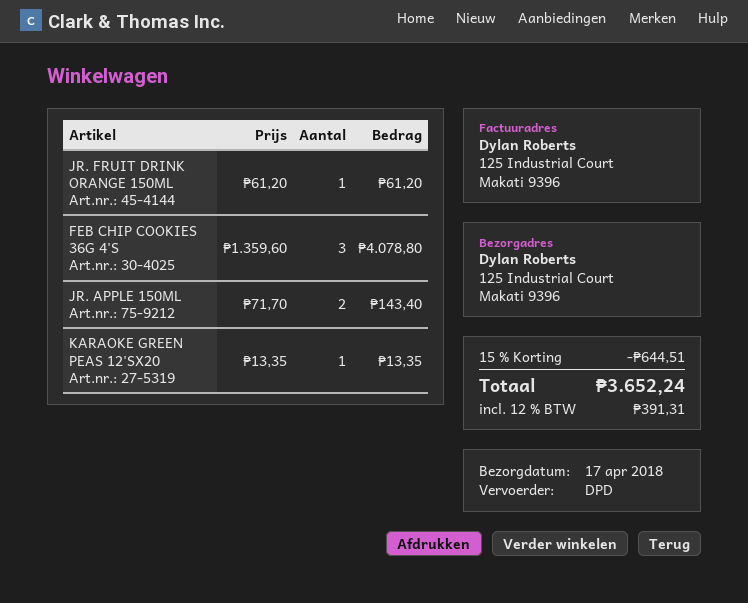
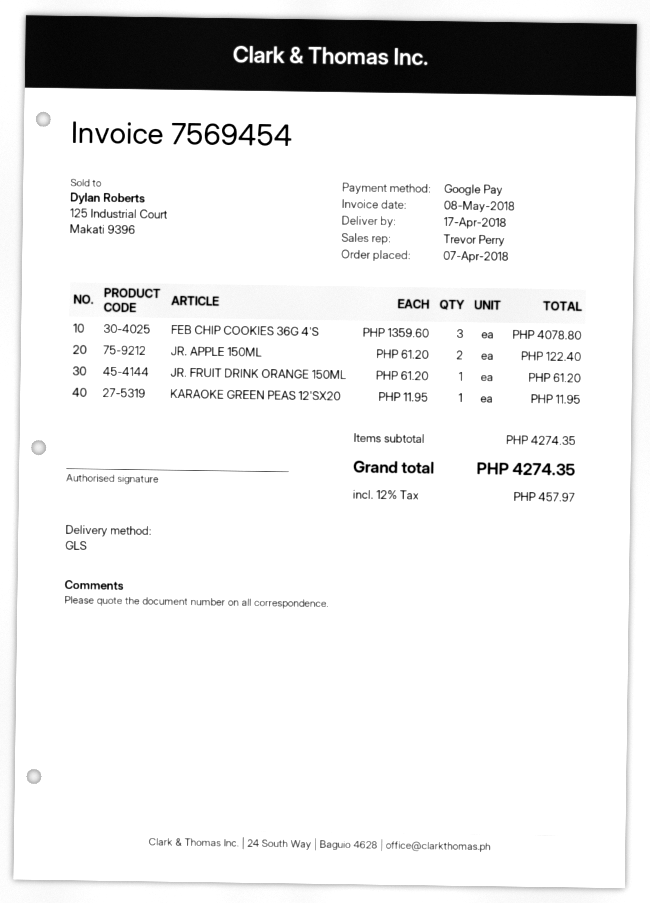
shipping method: DPD -> GLS
JR. APPLE 150ML: 2 x 71.70 = 143.40 -> 2 x 61.20 = 122.40
KARAOKE GREEN PEAS 12'SX20: 1 x 13.35 = 13.35 -> 1 x 11.95 = 11.95
discount: 15% = 644.51 -> none
tax: 12% = 391.31 -> 12% = 457.97
total: 3652.24 -> 4274.35

